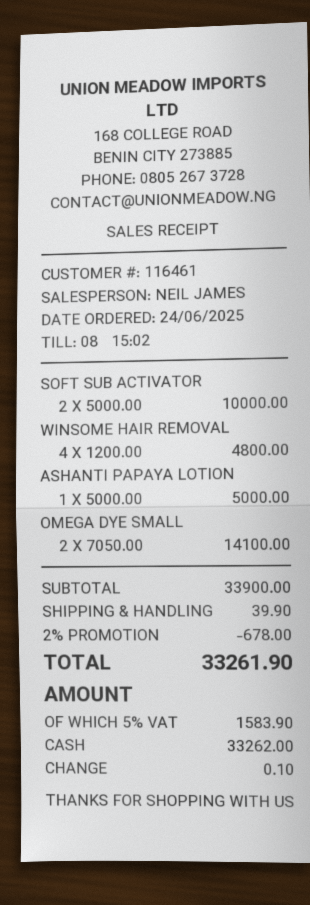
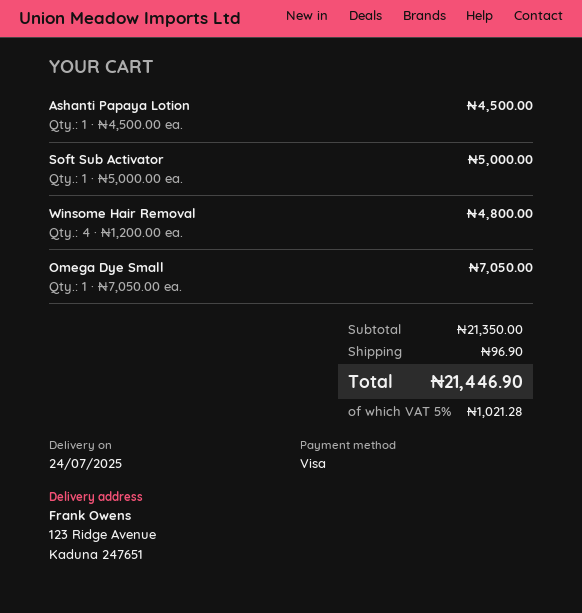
payment method: cash -> Visa
SOFT SUB ACTIVATOR: 2 x 5000.00 = 10000.00 -> 1 x 5000.00 = 5000.00
ASHANTI PAPAYA LOTION: 1 x 5000.00 = 5000.00 -> 1 x 4500.00 = 4500.00
OMEGA DYE SMALL: 2 x 7050.00 = 14100.00 -> 1 x 7050.00 = 7050.00
subtotal: 33900.00 -> 21350.00
discount: 2% = 678.00 -> none
shipping: 39.90 -> 96.90
tax: 5% = 1583.90 -> 5% = 1021.28
total: 33261.90 -> 21446.90

